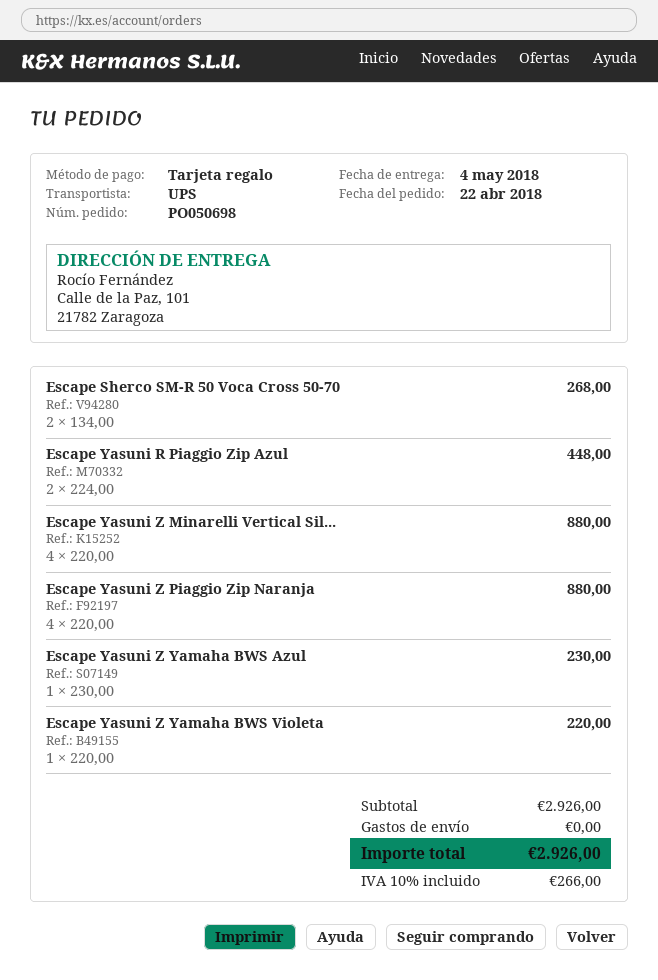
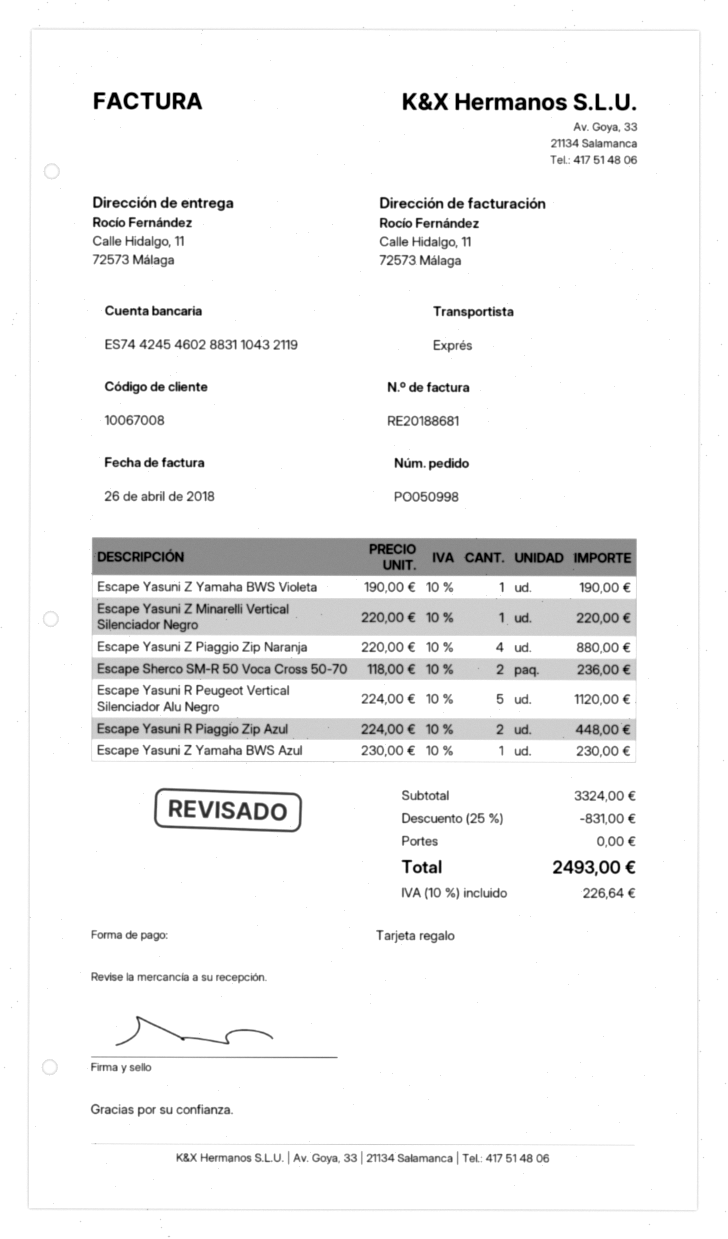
order number: PO050698 -> PO050998
shipping method: UPS -> express
ship to: Calle de la Paz, 101, 21782 Zaragoza -> Calle Hidalgo, 11, 72573 Málaga
Escape Sherco SM-R 50 Voca Cross 50-70: 2 x 134.00 = 268.00 -> 2 x 118.00 = 236.00
Escape Yasuni Z Minarelli Vertical Sil...: 4 x 220.00 = 880.00 -> 1 x 220.00 = 220.00
Escape Yasuni Z Yamaha BWS Violeta: 1 x 220.00 = 220.00 -> 1 x 190.00 = 190.00
Escape Yasuni R Peugeot Vertical Silenciador Alu Negro: none -> 5 x 224.00 = 1120.00
subtotal: 2926.00 -> 3324.00
discount: none -> 25% = 831.00
tax: 10% = 266.00 -> 10% = 226.64
total: 2926.00 -> 2493.00

